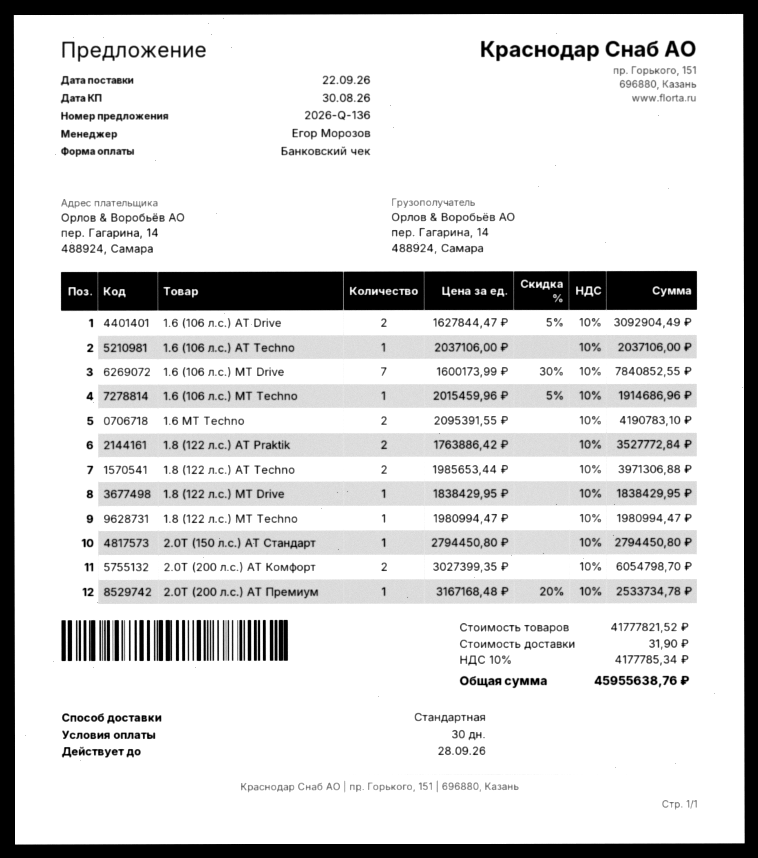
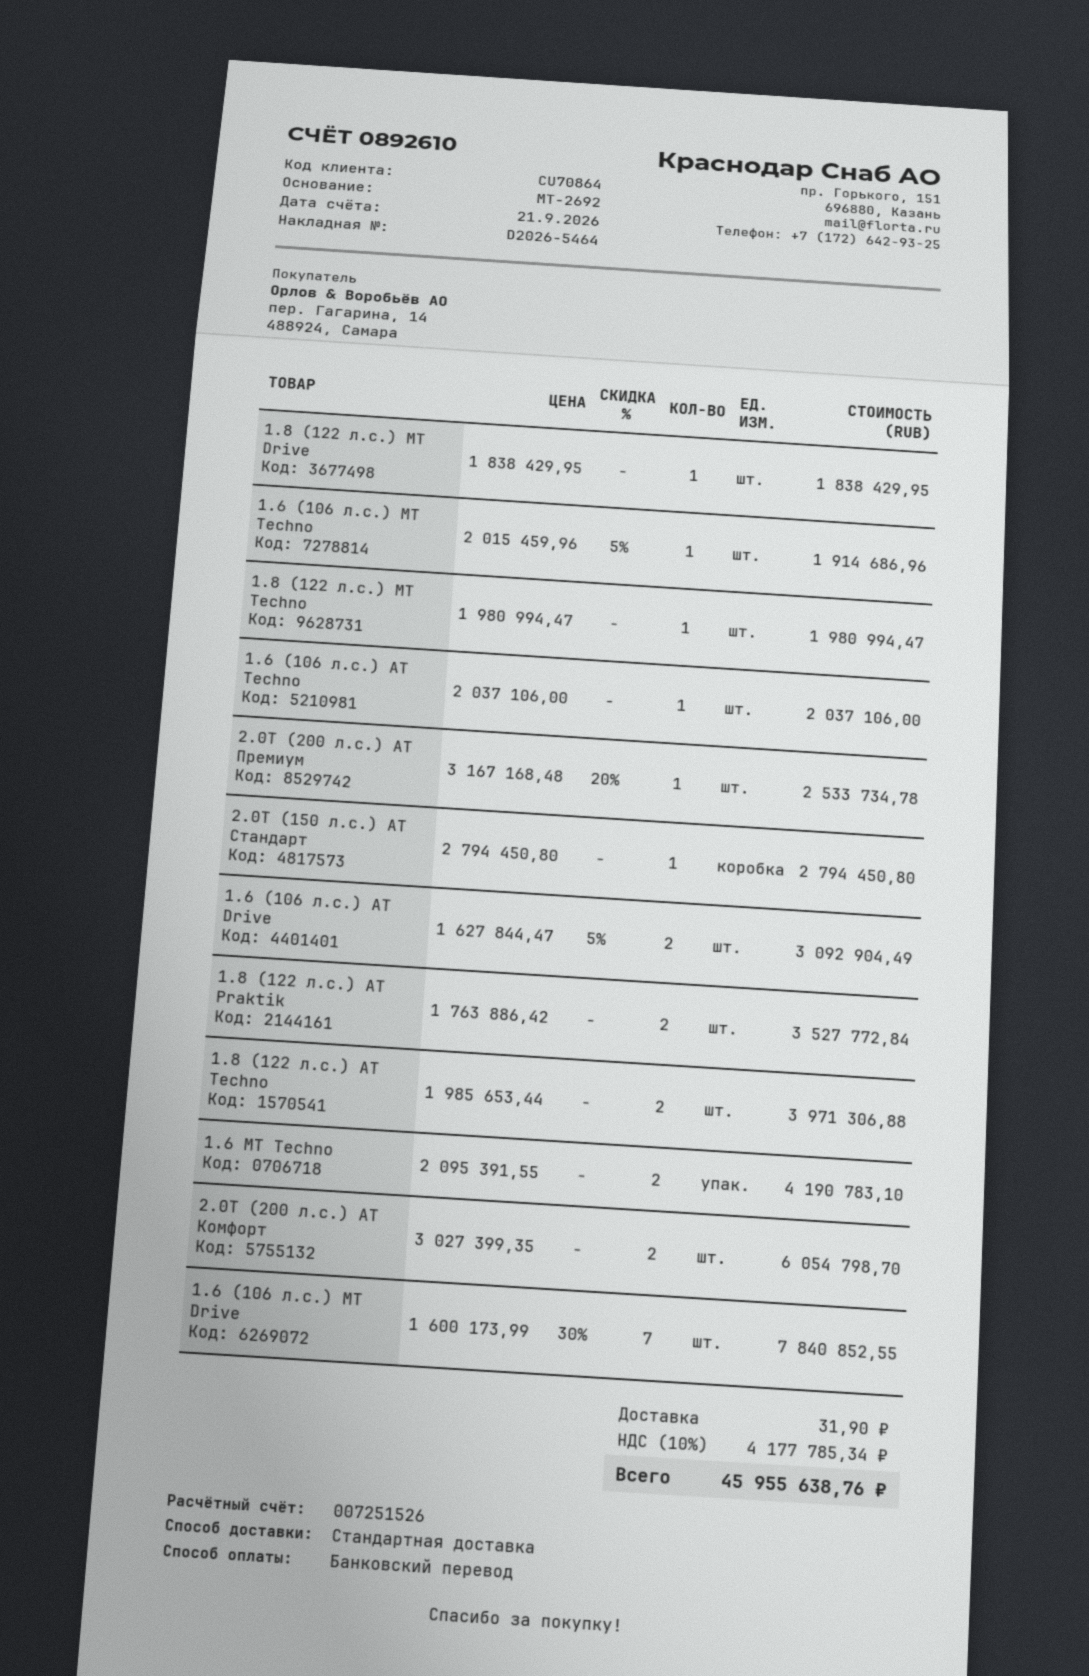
payment method: cheque -> bank transfer

